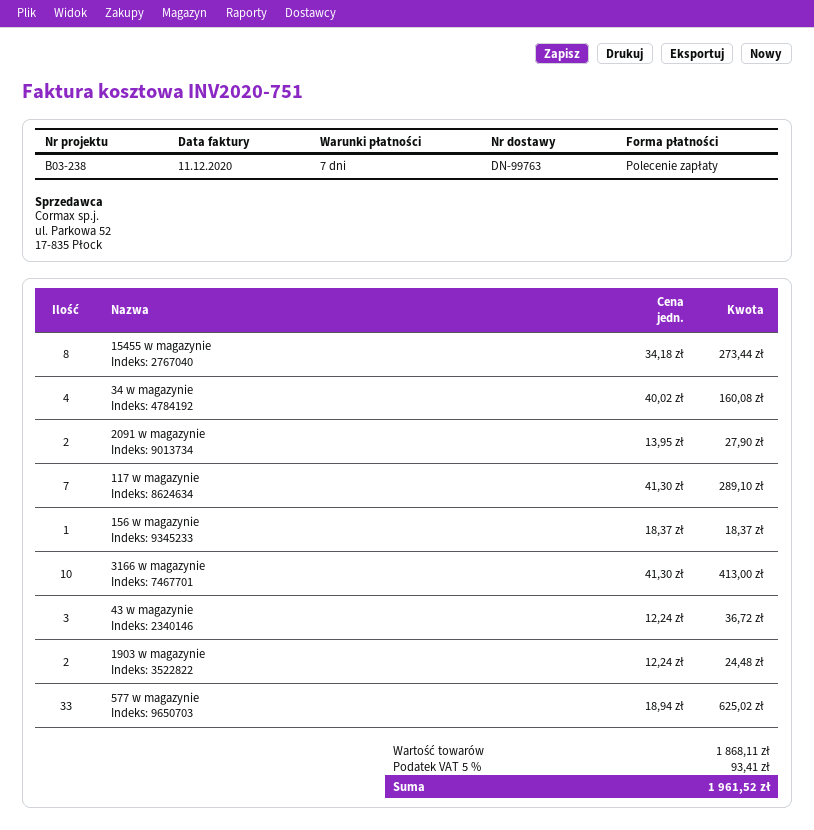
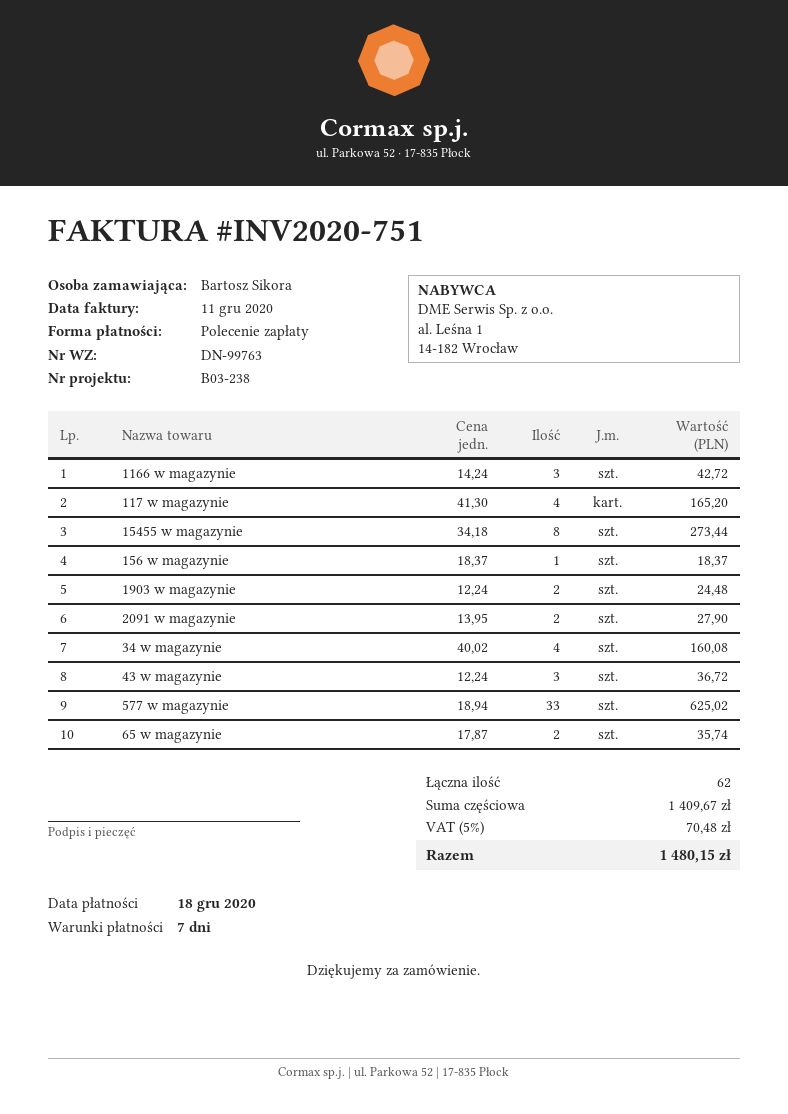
117 w magazynie: 7 x 41.30 = 289.10 -> 4 x 41.30 = 165.20
3166 w magazynie: 10 x 41.30 = 413.00 -> none
1166 w magazynie: none -> 3 x 14.24 = 42.72
65 w magazynie: none -> 2 x 17.87 = 35.74
subtotal: 1868.11 -> 1409.67
tax: 5% = 93.41 -> 5% = 70.48
total: 1961.52 -> 1480.15

